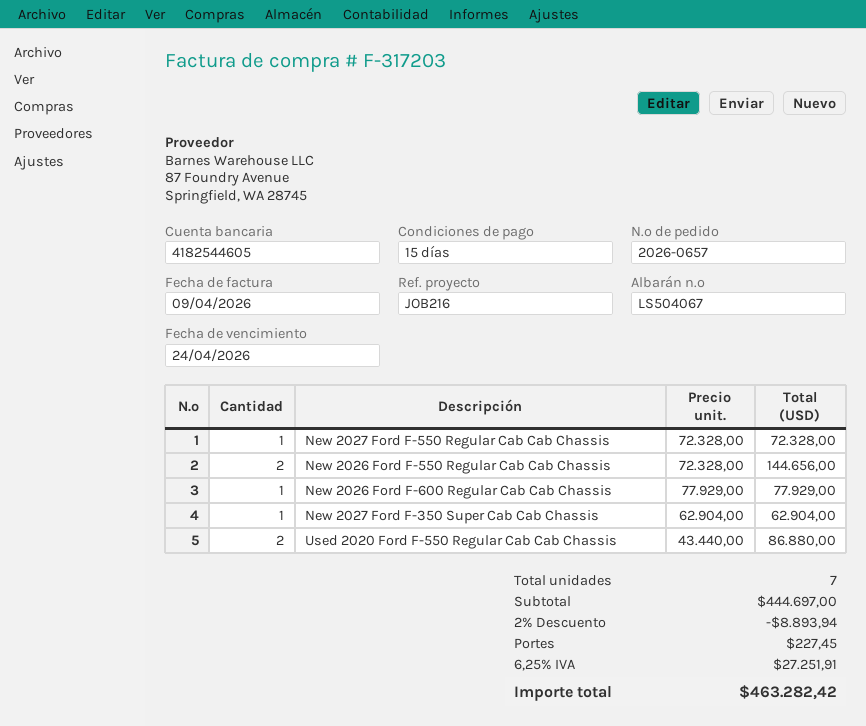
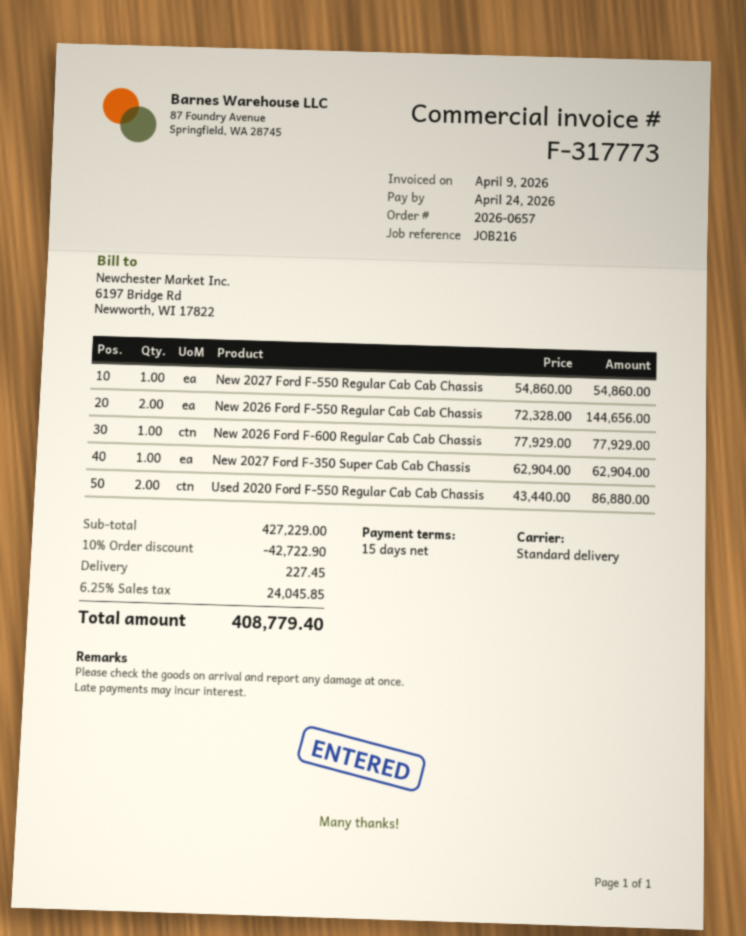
invoice number: F-317203 -> F-317773
New 2027 Ford F-550 Regular Cab Cab Chassis: 1 x 72328.00 = 72328.00 -> 1 x 54860.00 = 54860.00
subtotal: 444697.00 -> 427229.00
discount: 2% = 8893.94 -> 10% = 42722.90
tax: 6.25% = 27251.91 -> 6.25% = 24045.85
total: 463282.42 -> 408779.40

